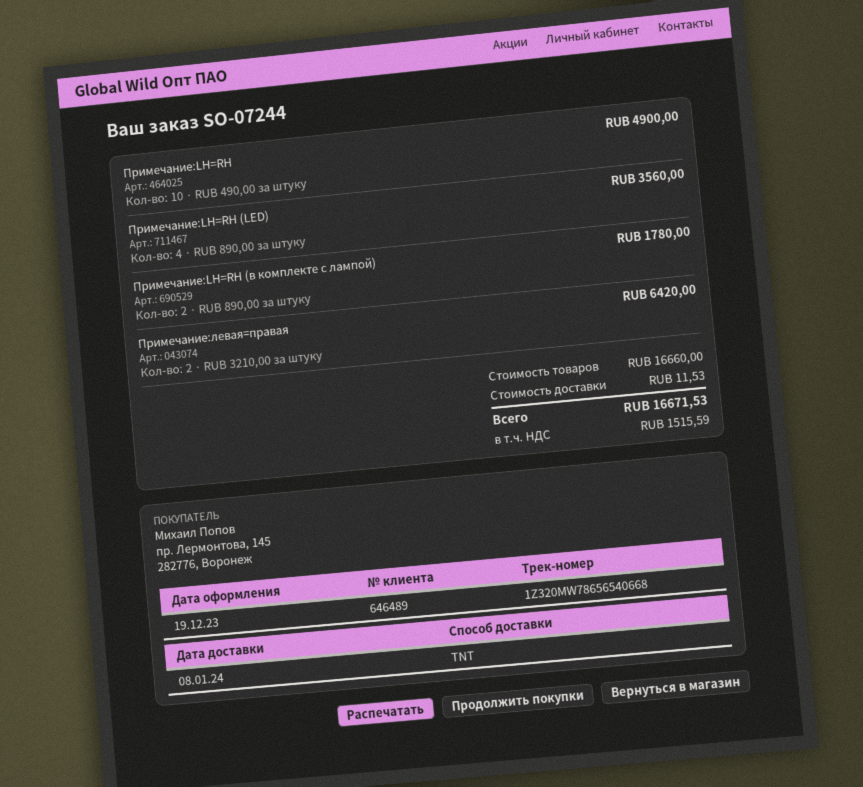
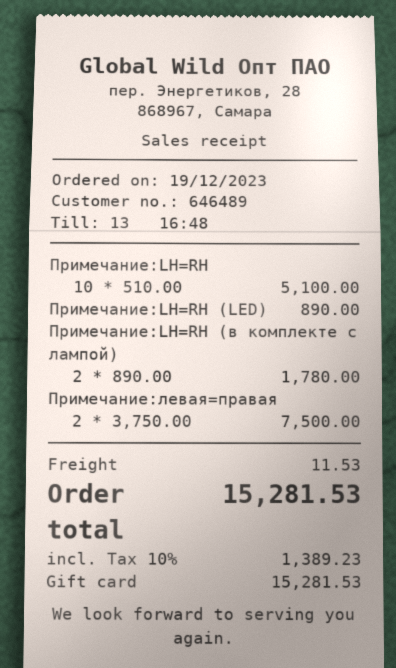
Примечание:LH=RH: 10 x 490.00 = 4900.00 -> 10 x 510.00 = 5100.00
Примечание:LH=RH (LED): 4 x 890.00 = 3560.00 -> 1 x 890.00 = 890.00
Примечание:левая=правая: 2 x 3210.00 = 6420.00 -> 2 x 3750.00 = 7500.00
tax: 1515.59 -> 1389.23
total: 16671.53 -> 15281.53

